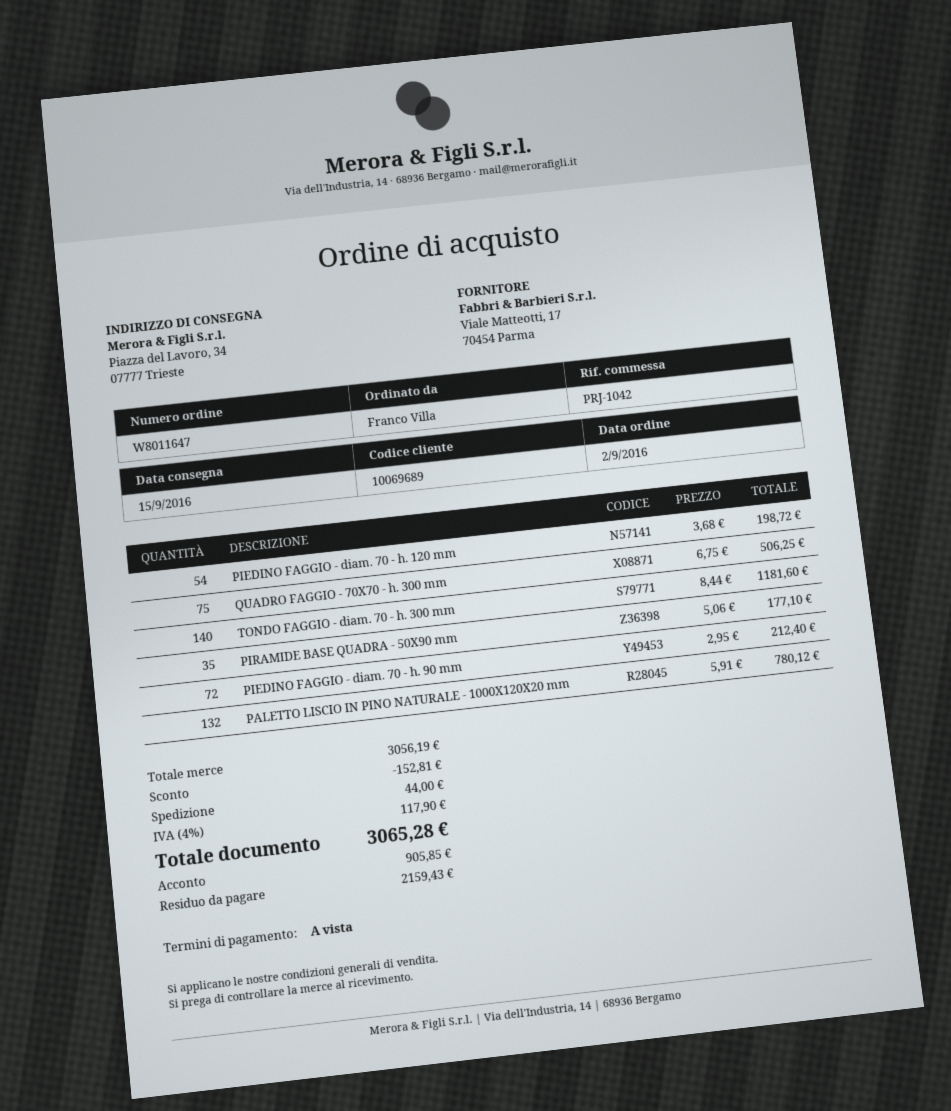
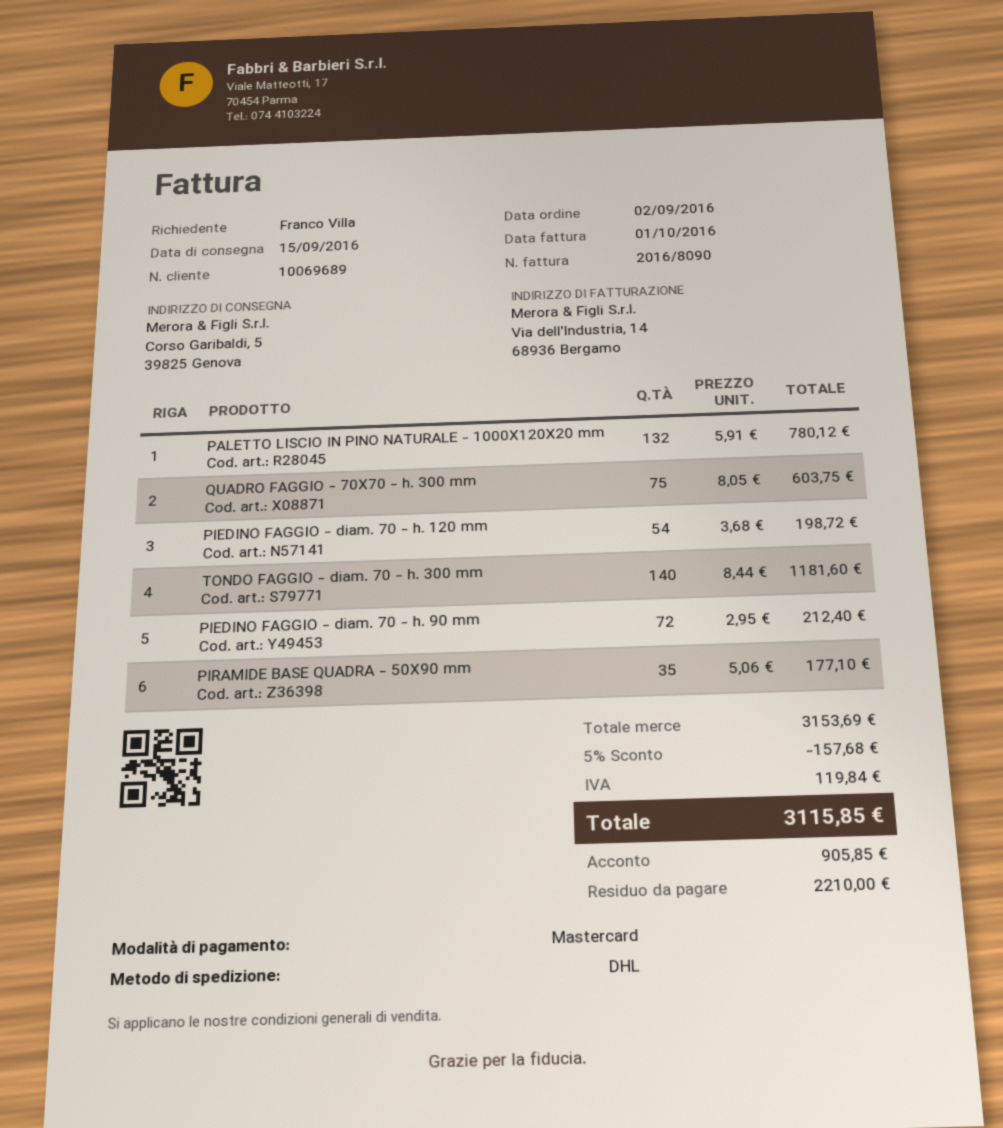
ship to: Piazza del Lavoro, 34, 07777 Trieste -> Corso Garibaldi, 5, 39825 Genova
QUADRO FAGGIO - 70X70 - h. 300 mm: 75 x 6.75 = 506.25 -> 75 x 8.05 = 603.75
subtotal: 3056.19 -> 3153.69
discount: 152.81 -> 157.68
shipping: 44.00 -> none
tax: 117.90 -> 119.84
total: 3065.28 -> 3115.85
balance: 2159.43 -> 2210.00

